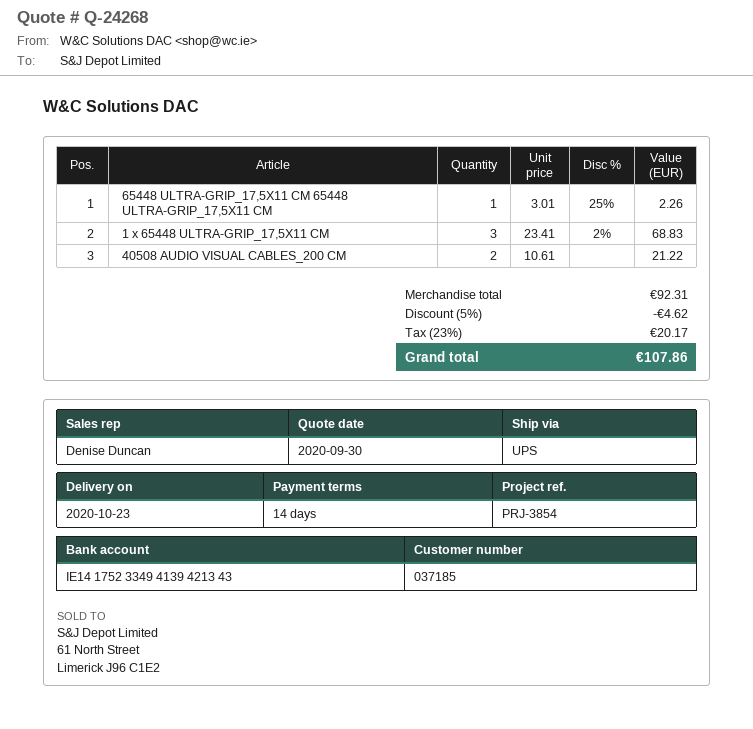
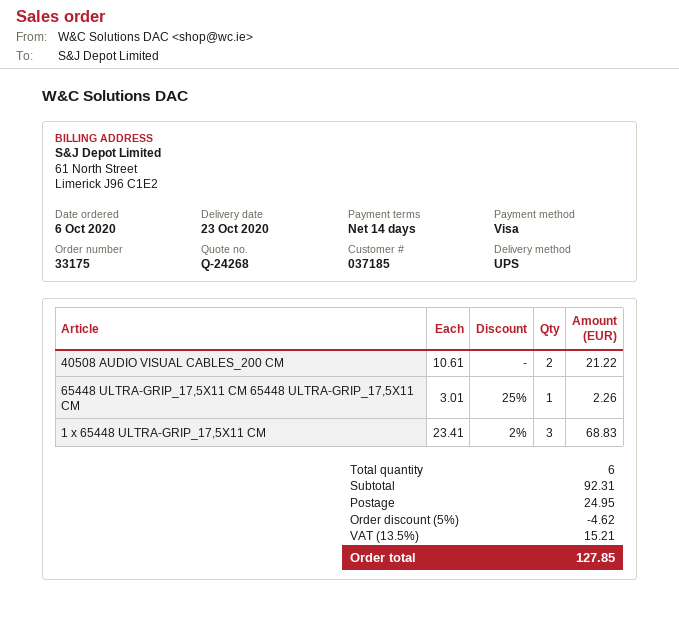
shipping: none -> 24.95
tax: 23% = 20.17 -> 13.5% = 15.21
total: 107.86 -> 127.85

